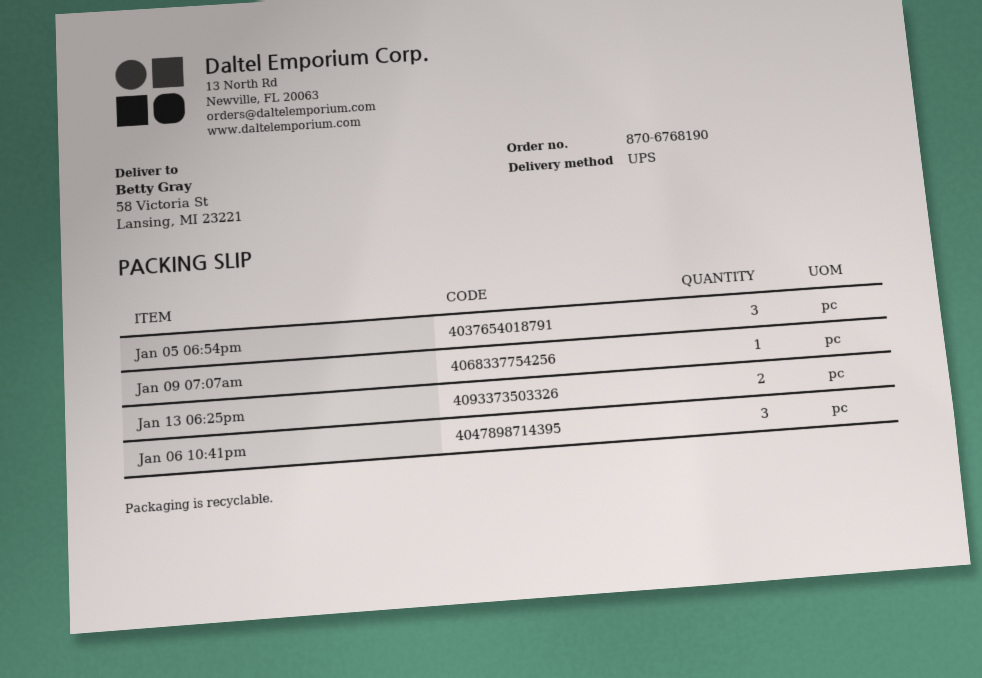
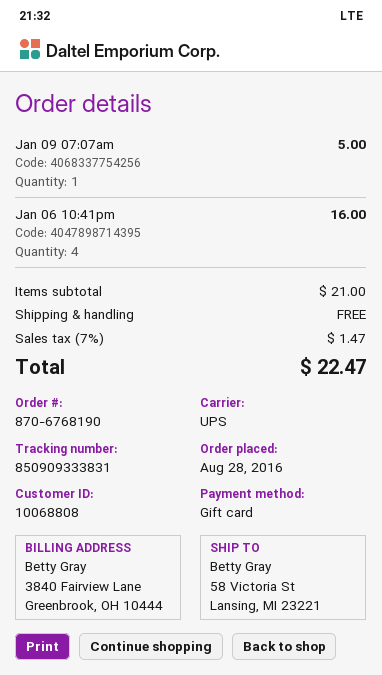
Jan 05 06:54pm: 3 -> none
Jan 13 06:25pm: 2 -> none
Jan 06 10:41pm: 3 -> 4

